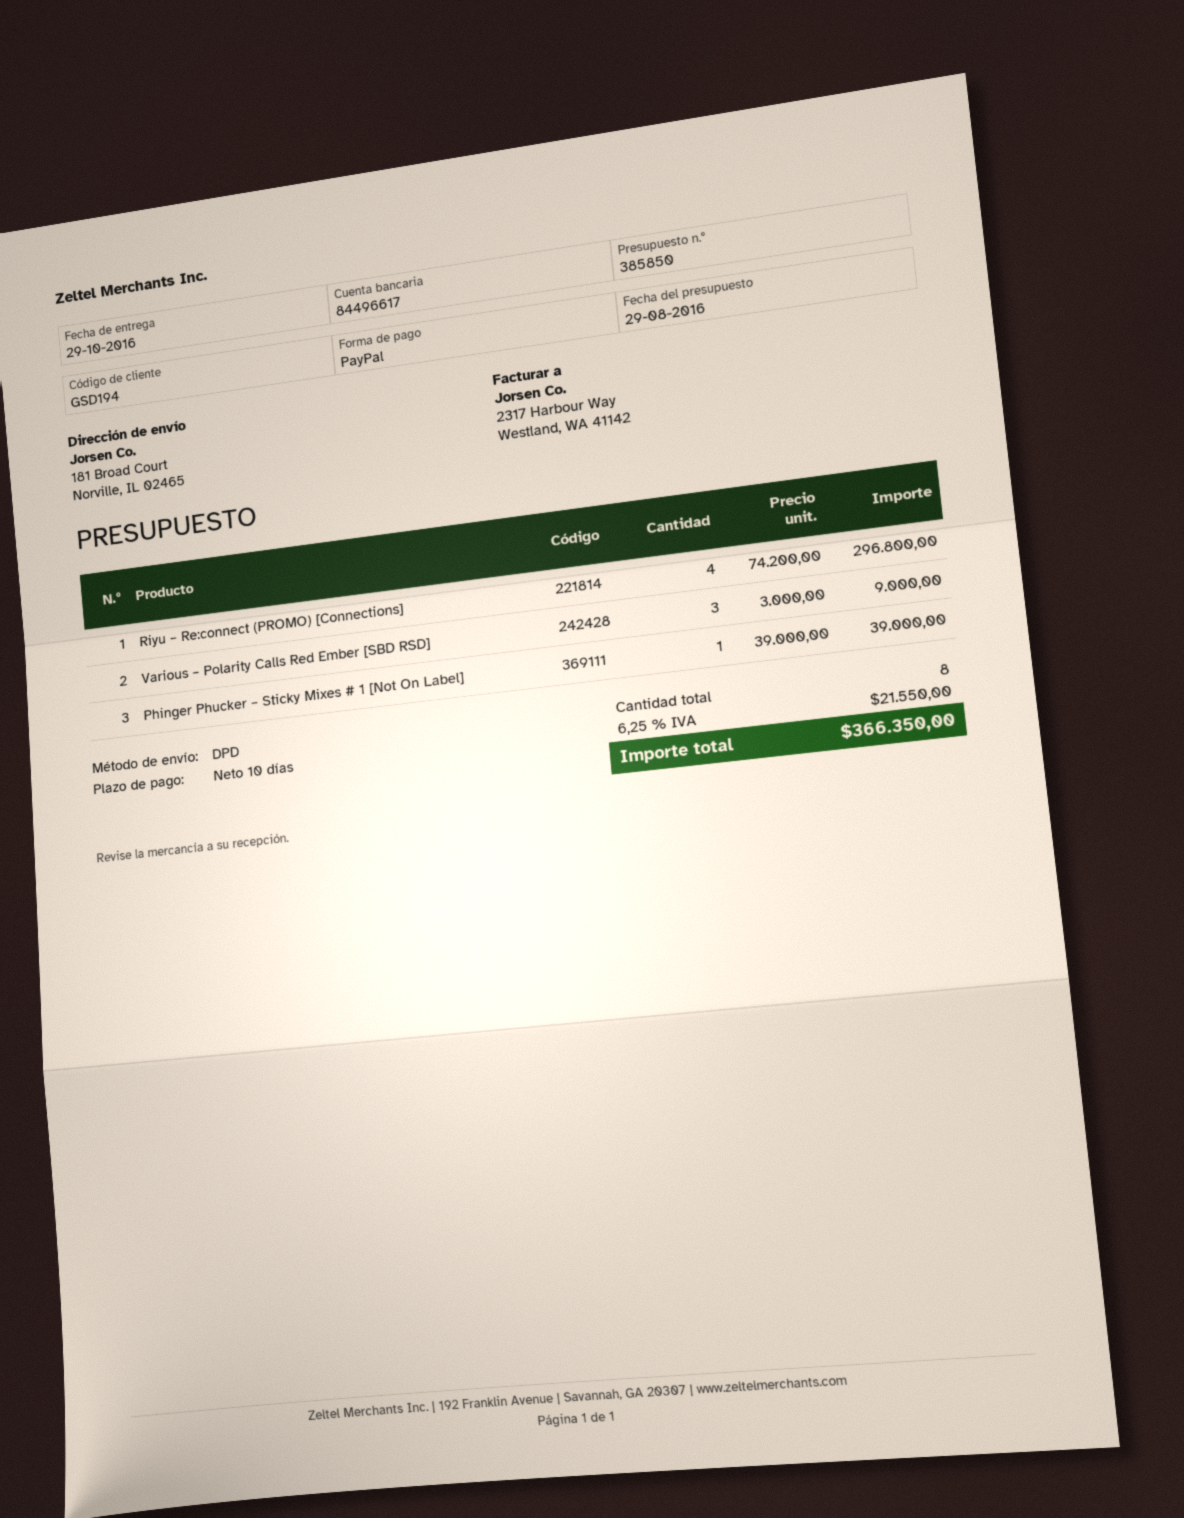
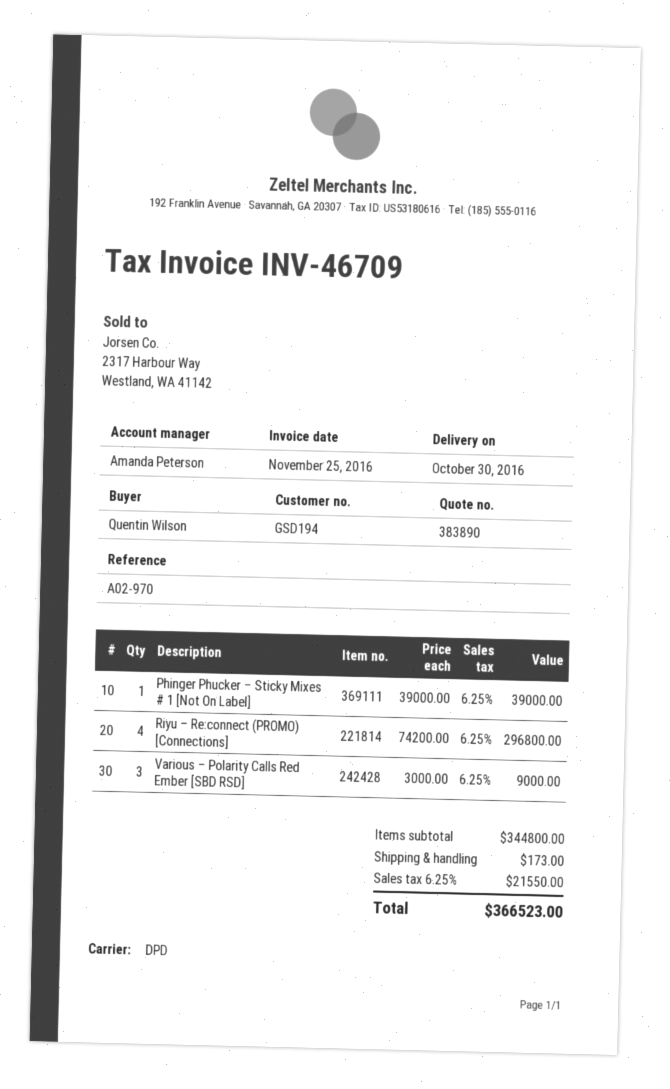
quote number: 385850 -> 383890
delivery date: 2016-10-29 -> 2016-10-30
shipping: none -> 173.00
total: 366350.00 -> 366523.00

